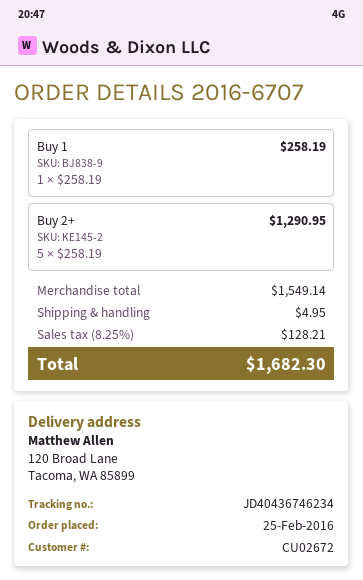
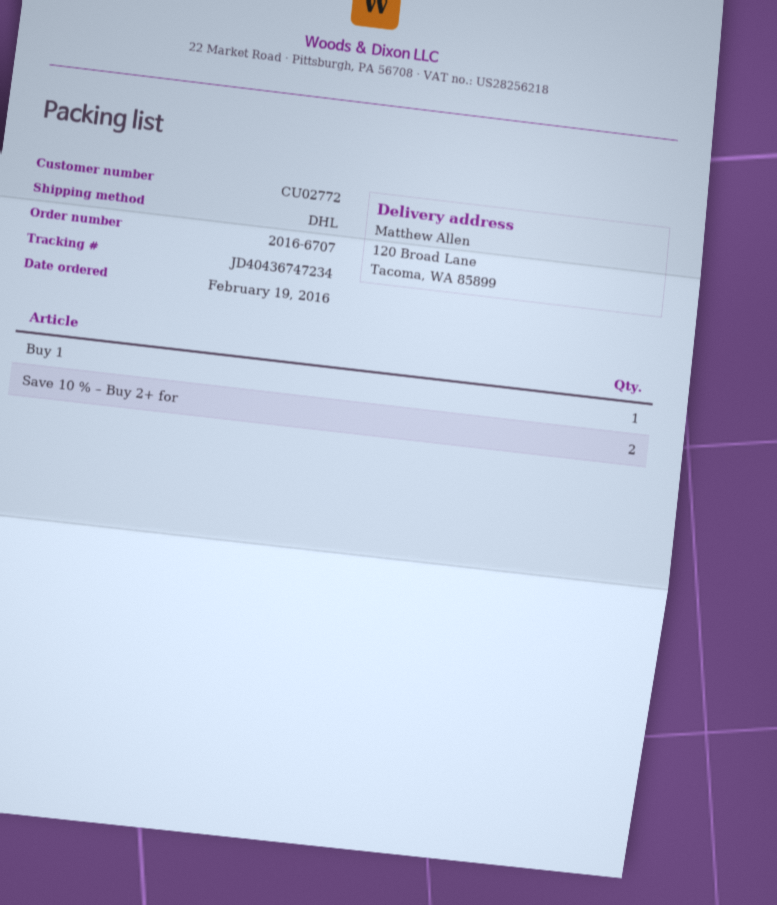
order date: 2016-02-25 -> 2016-02-19
customer number: CU02672 -> CU02772
tracking number: JD40436746234 -> JD40436747234
Buy 2+: 5 -> none
Save 10 % – Buy 2+ for: none -> 2

